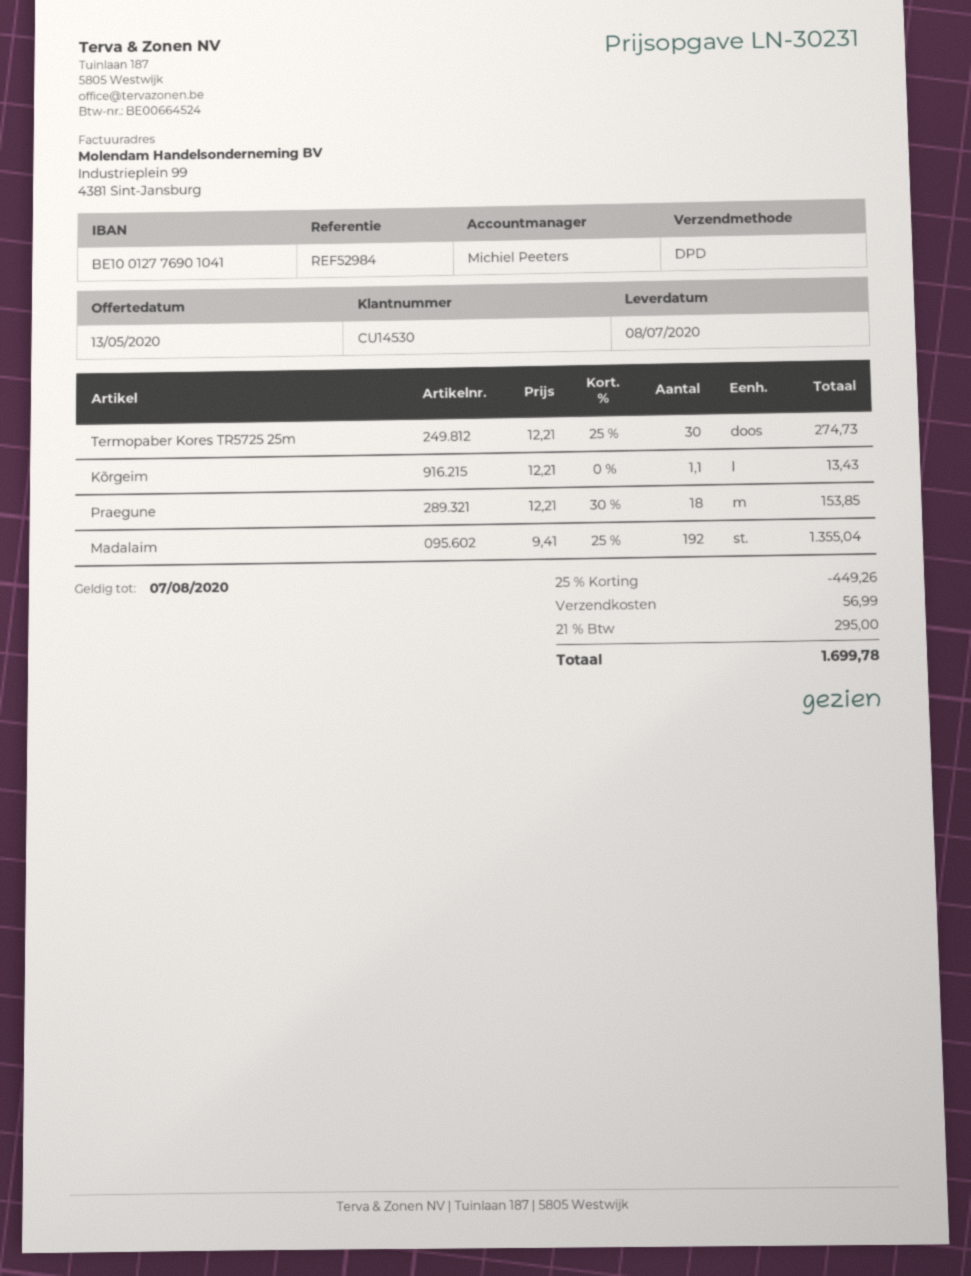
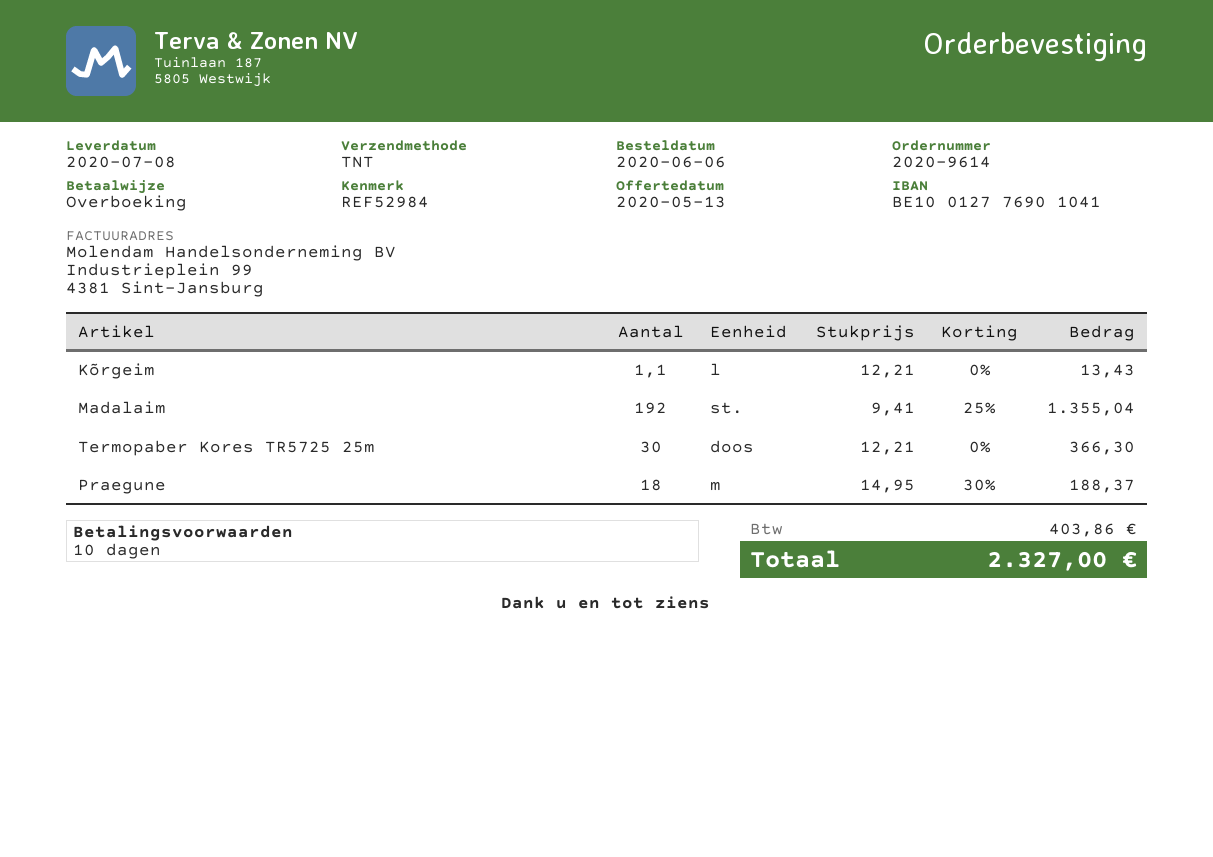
shipping method: DPD -> TNT
Termopaber Kores TR5725 25m: 30 x 12.21 - 25% = 274.73 -> 30 x 12.21 = 366.30
Praegune: 18 x 12.21 - 30% = 153.85 -> 18 x 14.95 - 30% = 188.37
discount: 25% = 449.26 -> none
shipping: 56.99 -> none
tax: 295.00 -> 403.86
total: 1699.78 -> 2327.00

